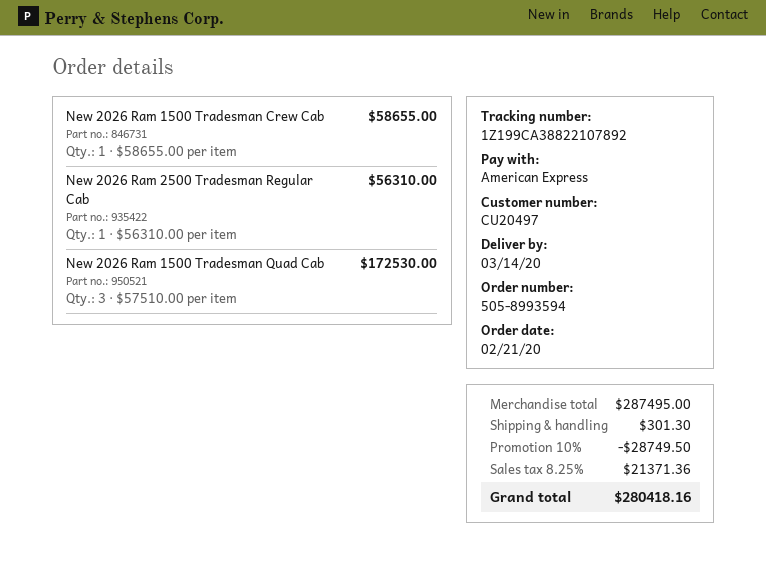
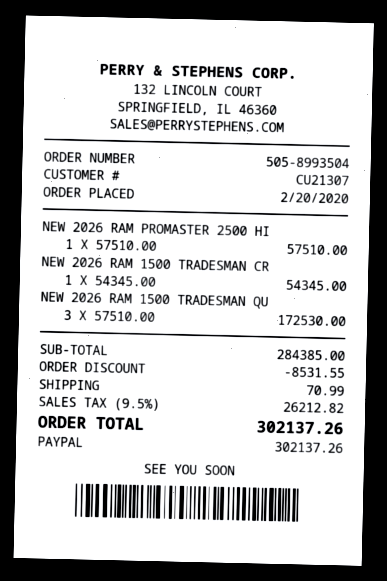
order number: 505-8993594 -> 505-8993504
order date: 2020-02-21 -> 2020-02-20
customer number: CU20497 -> CU21307
payment method: American Express -> PayPal
New 2026 Ram 1500 Tradesman Crew Cab: 1 x 58655.00 = 58655.00 -> 1 x 54345.00 = 54345.00
New 2026 Ram 2500 Tradesman Regular Cab: 1 x 56310.00 = 56310.00 -> none
NEW 2026 RAM PROMASTER 2500 HI: none -> 1 x 57510.00 = 57510.00
subtotal: 287495.00 -> 284385.00
discount: 28749.50 -> 8531.55
shipping: 301.30 -> 70.99
tax: 8.25% = 21371.36 -> 9.5% = 26212.82
total: 280418.16 -> 302137.26

